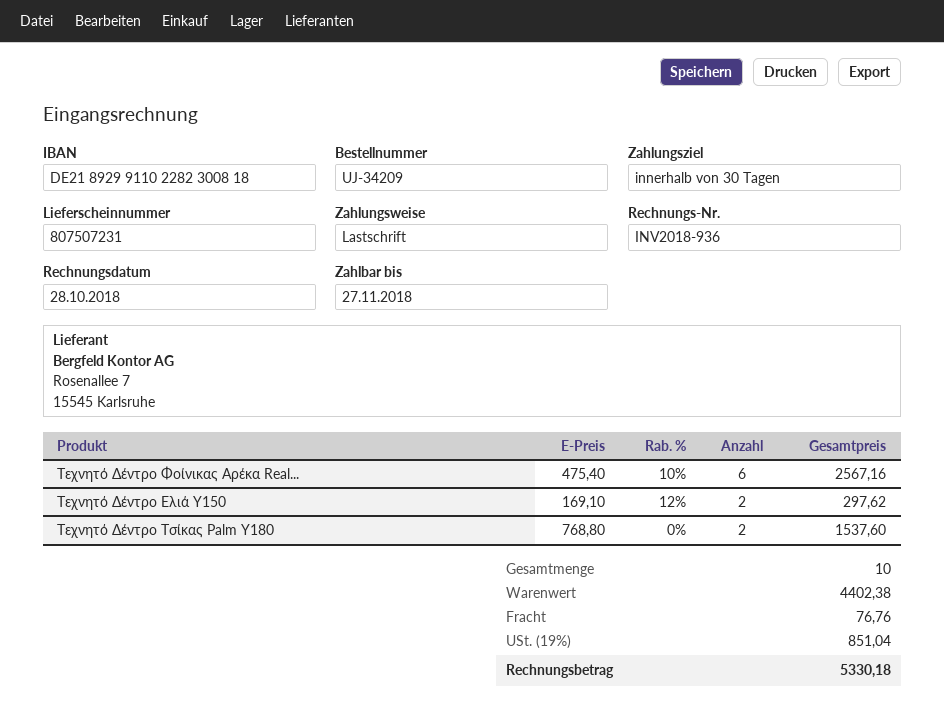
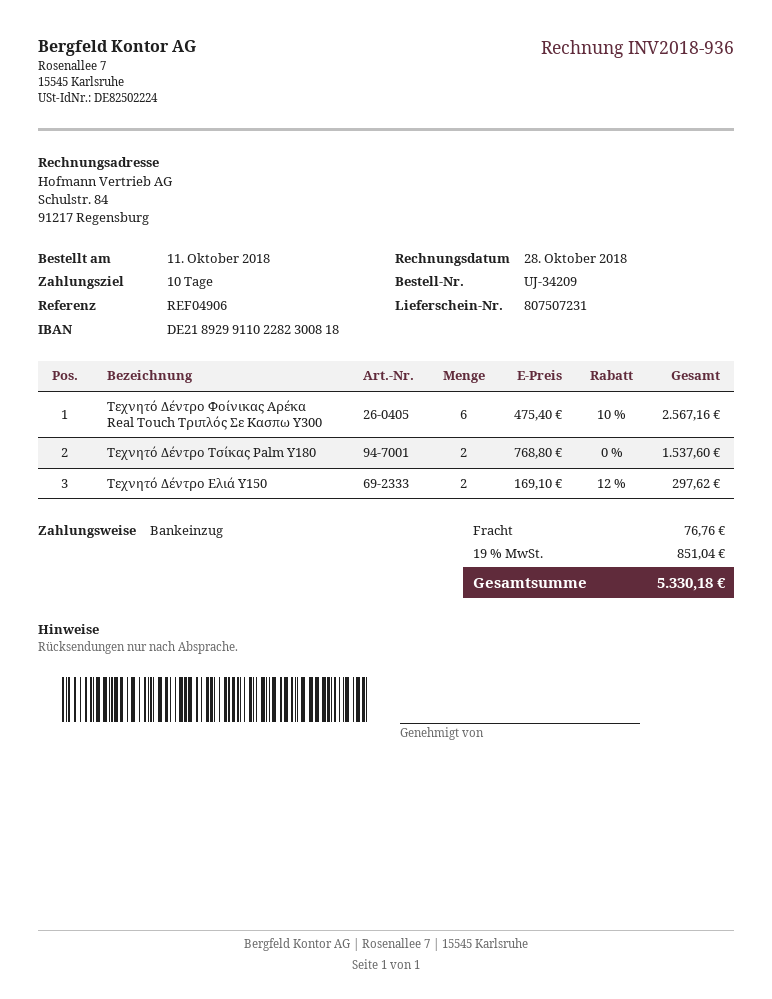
payment terms: 30 days -> 10 days

